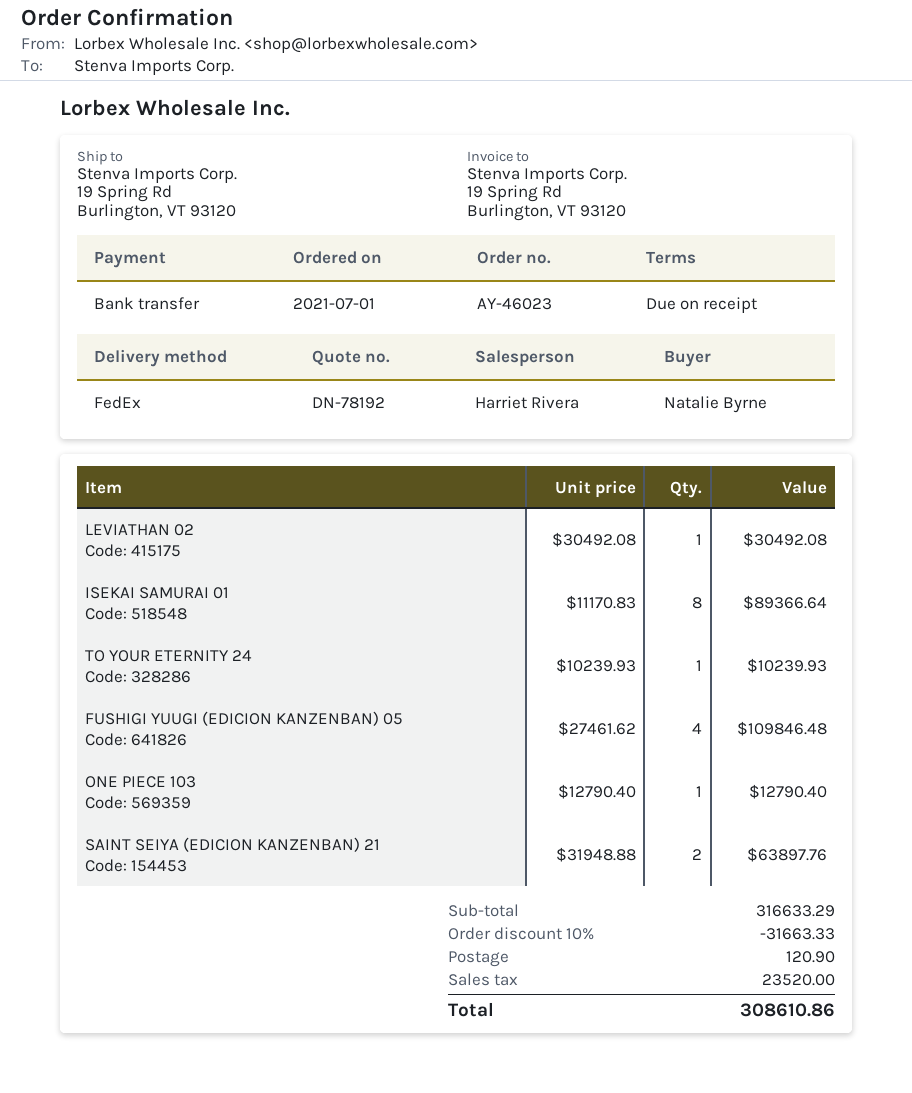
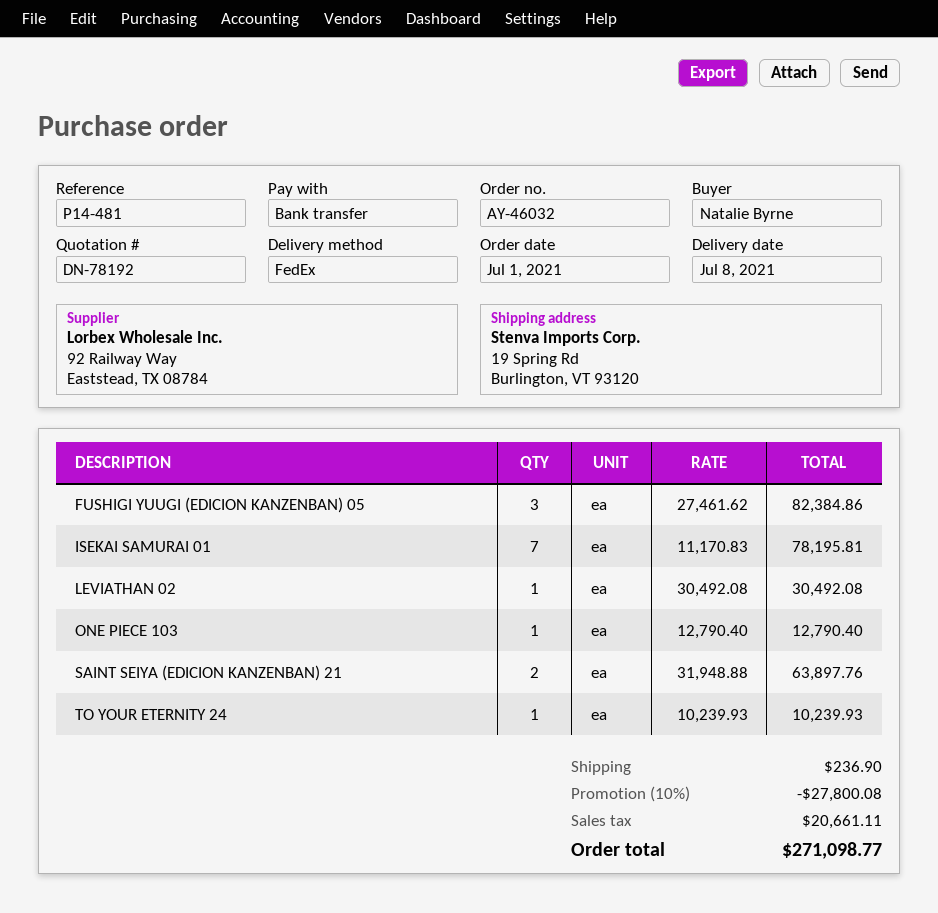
order number: AY-46023 -> AY-46032
ISEKAI SAMURAI 01: 8 x 11170.83 = 89366.64 -> 7 x 11170.83 = 78195.81
FUSHIGI YUUGI (EDICION KANZENBAN) 05: 4 x 27461.62 = 109846.48 -> 3 x 27461.62 = 82384.86
discount: 10% = 31663.33 -> 10% = 27800.08
shipping: 120.90 -> 236.90
tax: 23520.00 -> 20661.11
total: 308610.86 -> 271098.77

